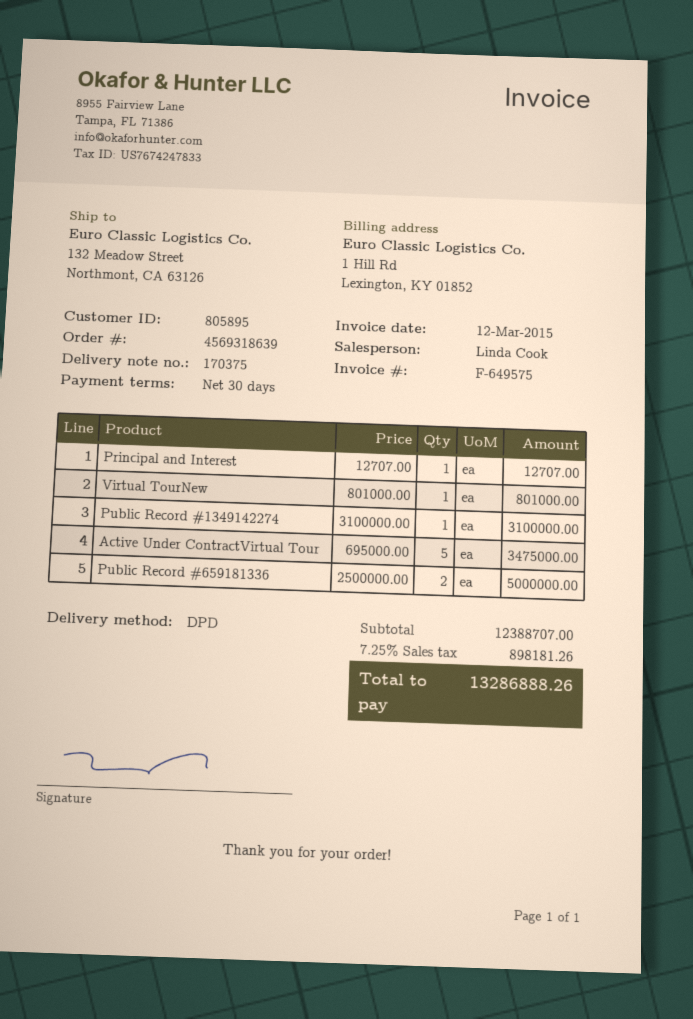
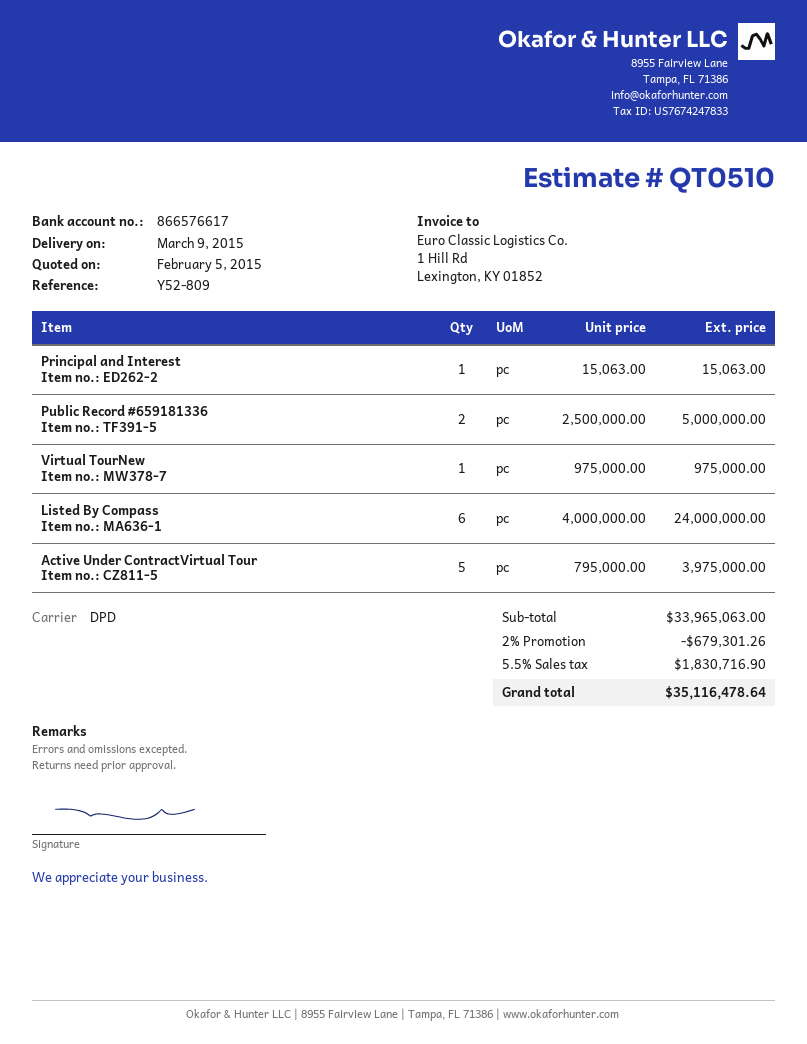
Principal and Interest: 1 x 12707.00 = 12707.00 -> 1 x 15063.00 = 15063.00
Virtual TourNew: 1 x 801000.00 = 801000.00 -> 1 x 975000.00 = 975000.00
Public Record #1349142274: 1 x 3100000.00 = 3100000.00 -> none
Active Under ContractVirtual Tour: 5 x 695000.00 = 3475000.00 -> 5 x 795000.00 = 3975000.00
Listed By Compass: none -> 6 x 4000000.00 = 24000000.00
subtotal: 12388707.00 -> 33965063.00
discount: none -> 2% = 679301.26
tax: 7.25% = 898181.26 -> 5.5% = 1830716.90
total: 13286888.26 -> 35116478.64

